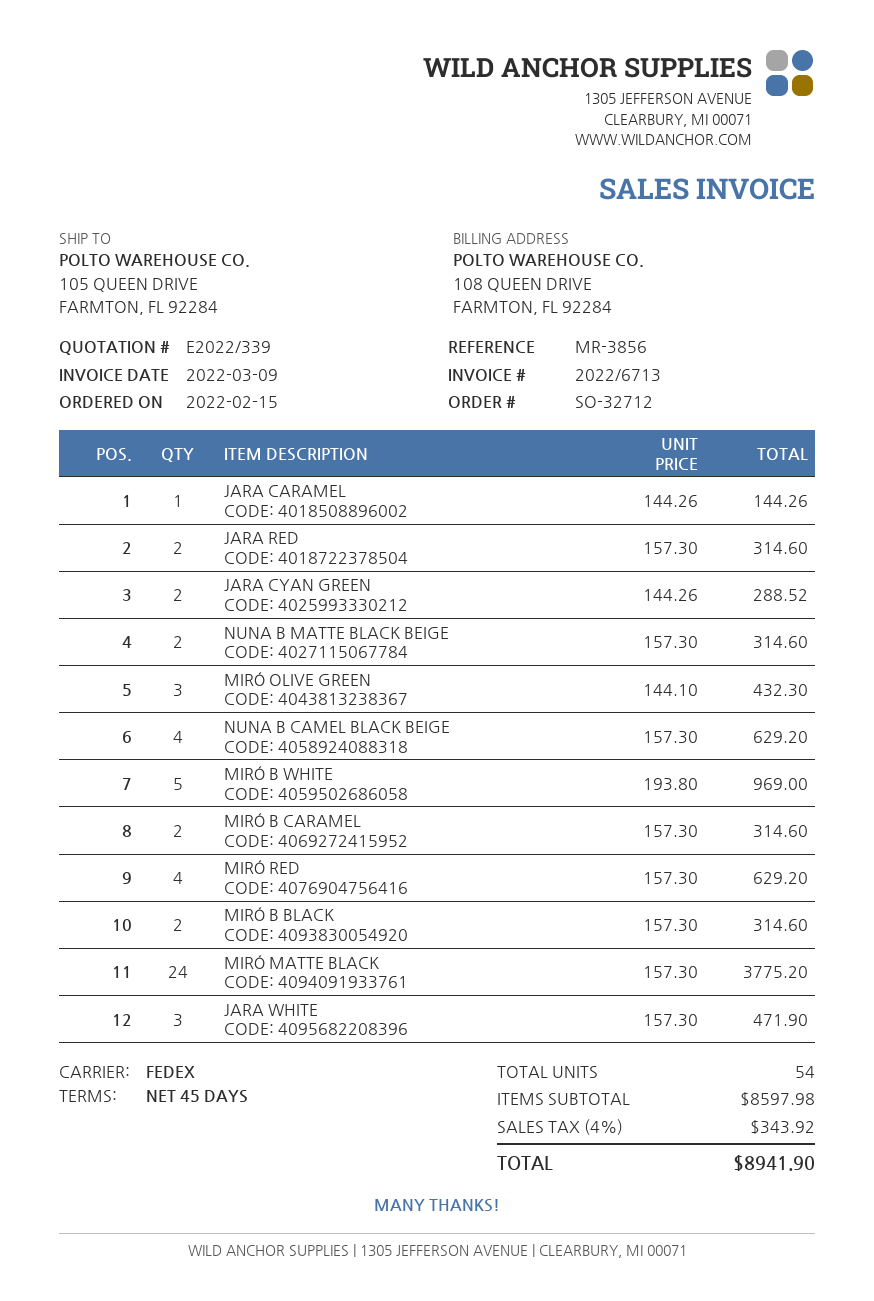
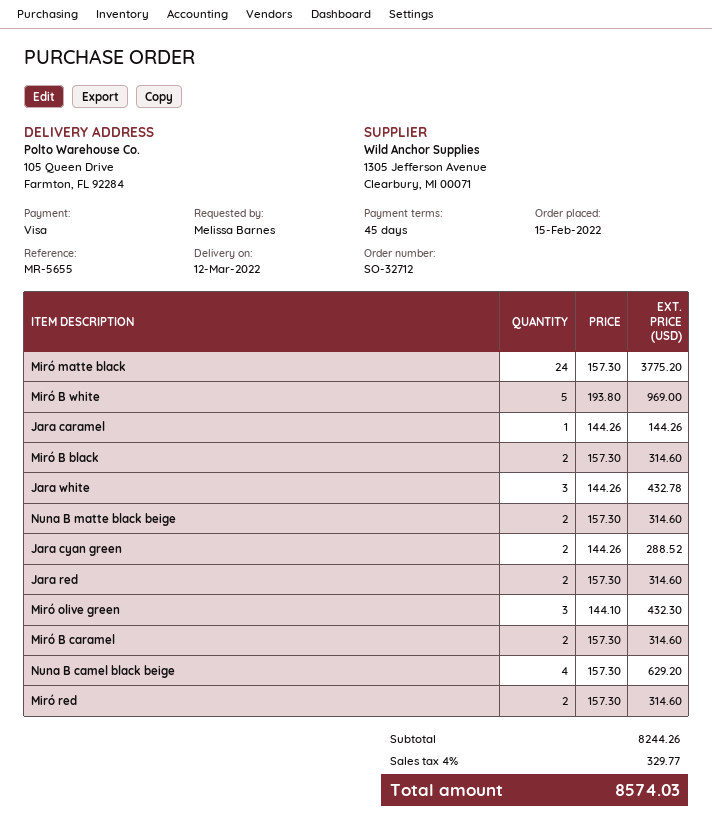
reference: MR-3856 -> MR-5655
MIRÓ RED: 4 x 157.30 = 629.20 -> 2 x 157.30 = 314.60
JARA WHITE: 3 x 157.30 = 471.90 -> 3 x 144.26 = 432.78
subtotal: 8597.98 -> 8244.26
tax: 4% = 343.92 -> 4% = 329.77
total: 8941.90 -> 8574.03

